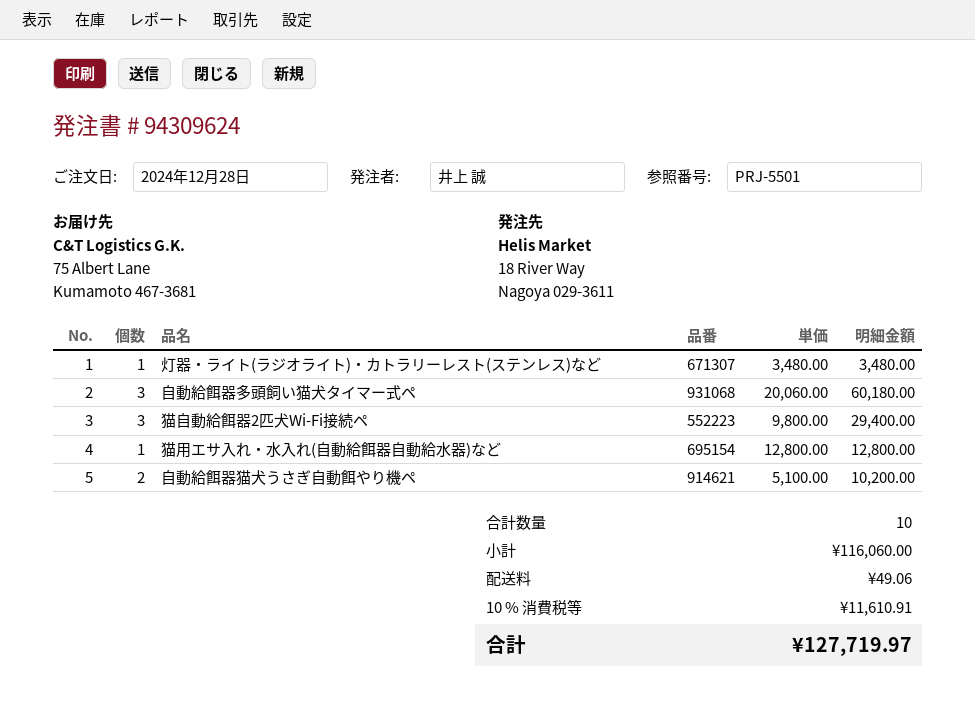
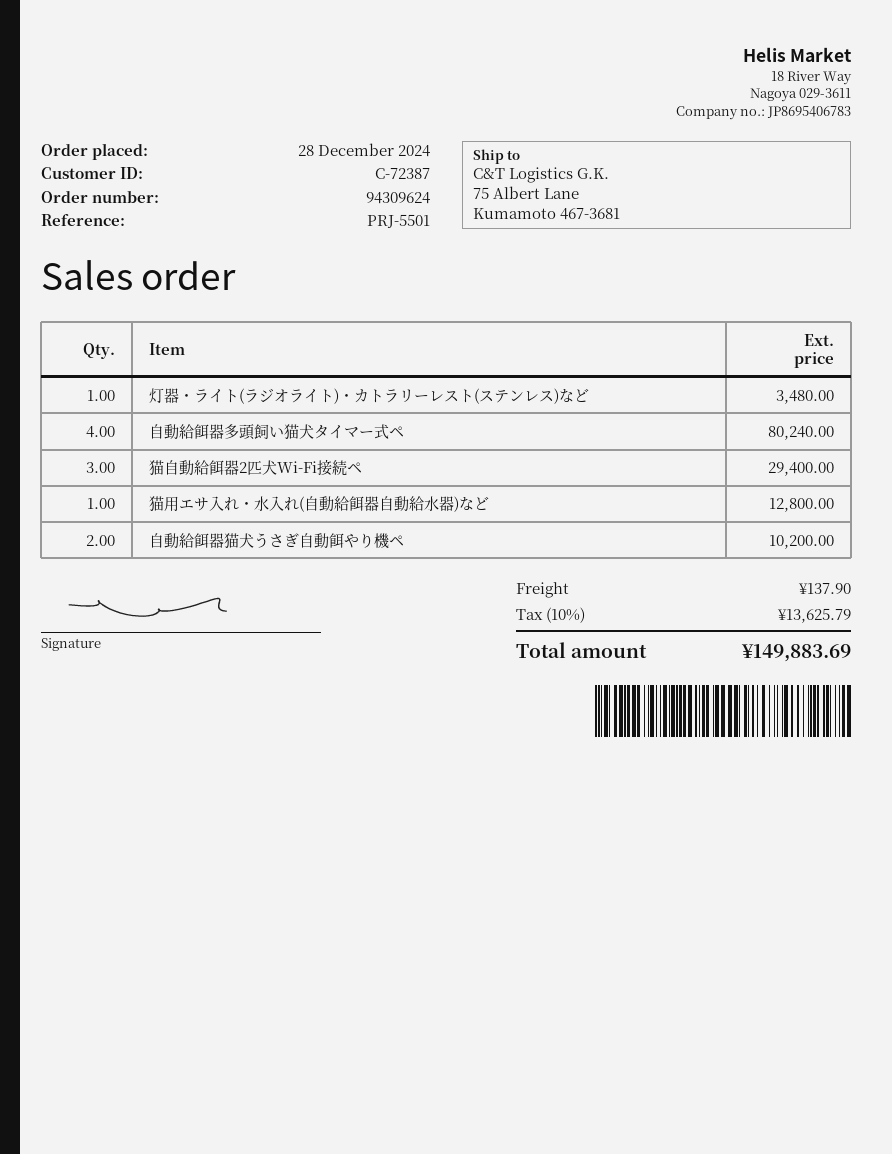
自動給餌器多頭飼い猫犬タイマー式ペ: 3 for 60180.00 -> 4 for 80240.00
shipping: 49.06 -> 137.90
tax: 10% = 11610.91 -> 10% = 13625.79
total: 127719.97 -> 149883.69

